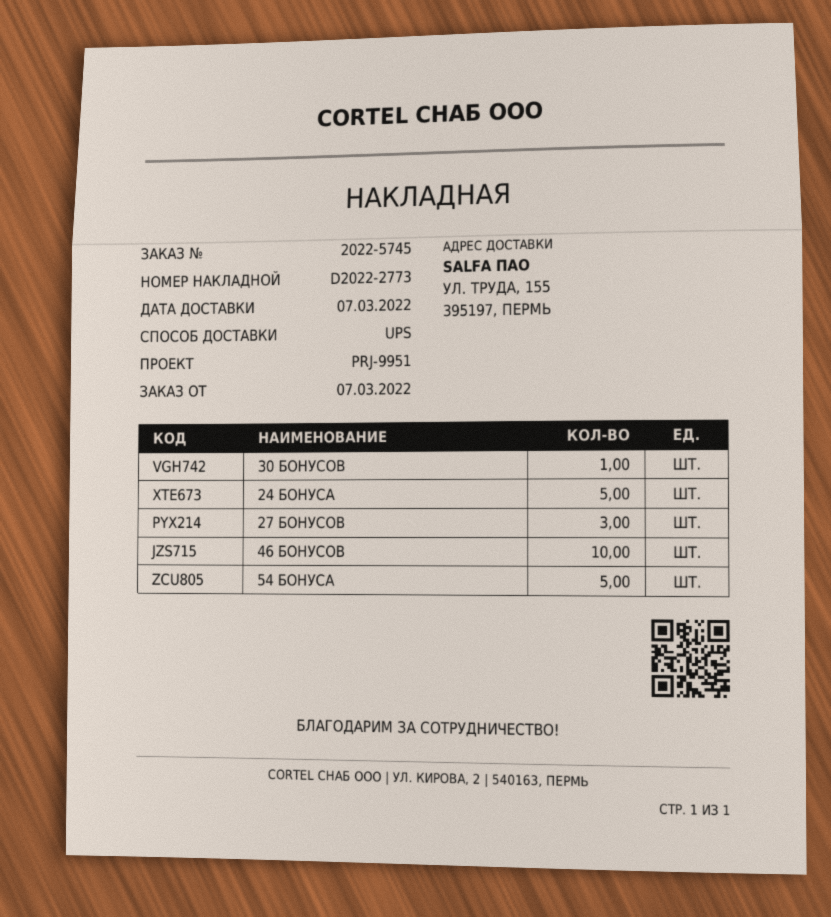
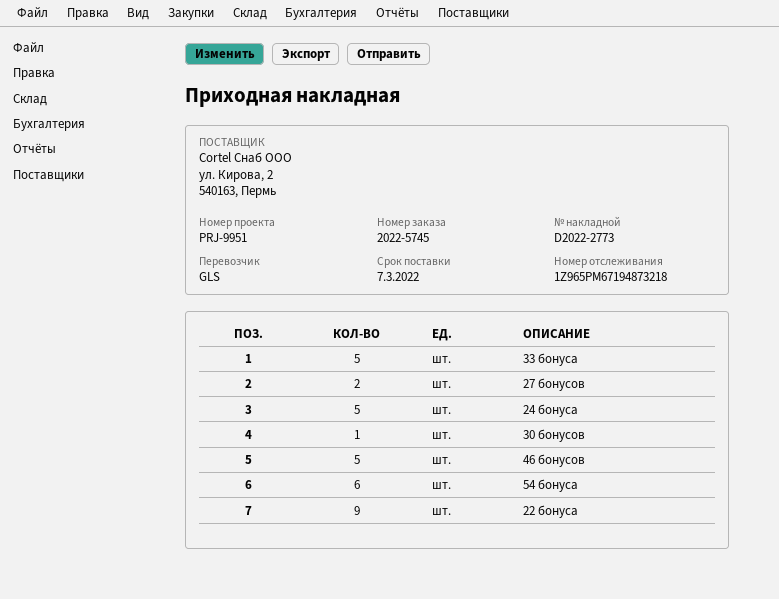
shipping method: UPS -> GLS
27 БОНУСОВ: 3 -> 2
46 БОНУСОВ: 10 -> 5
54 БОНУСА: 5 -> 6
33 бонуса: none -> 5
22 бонуса: none -> 9

